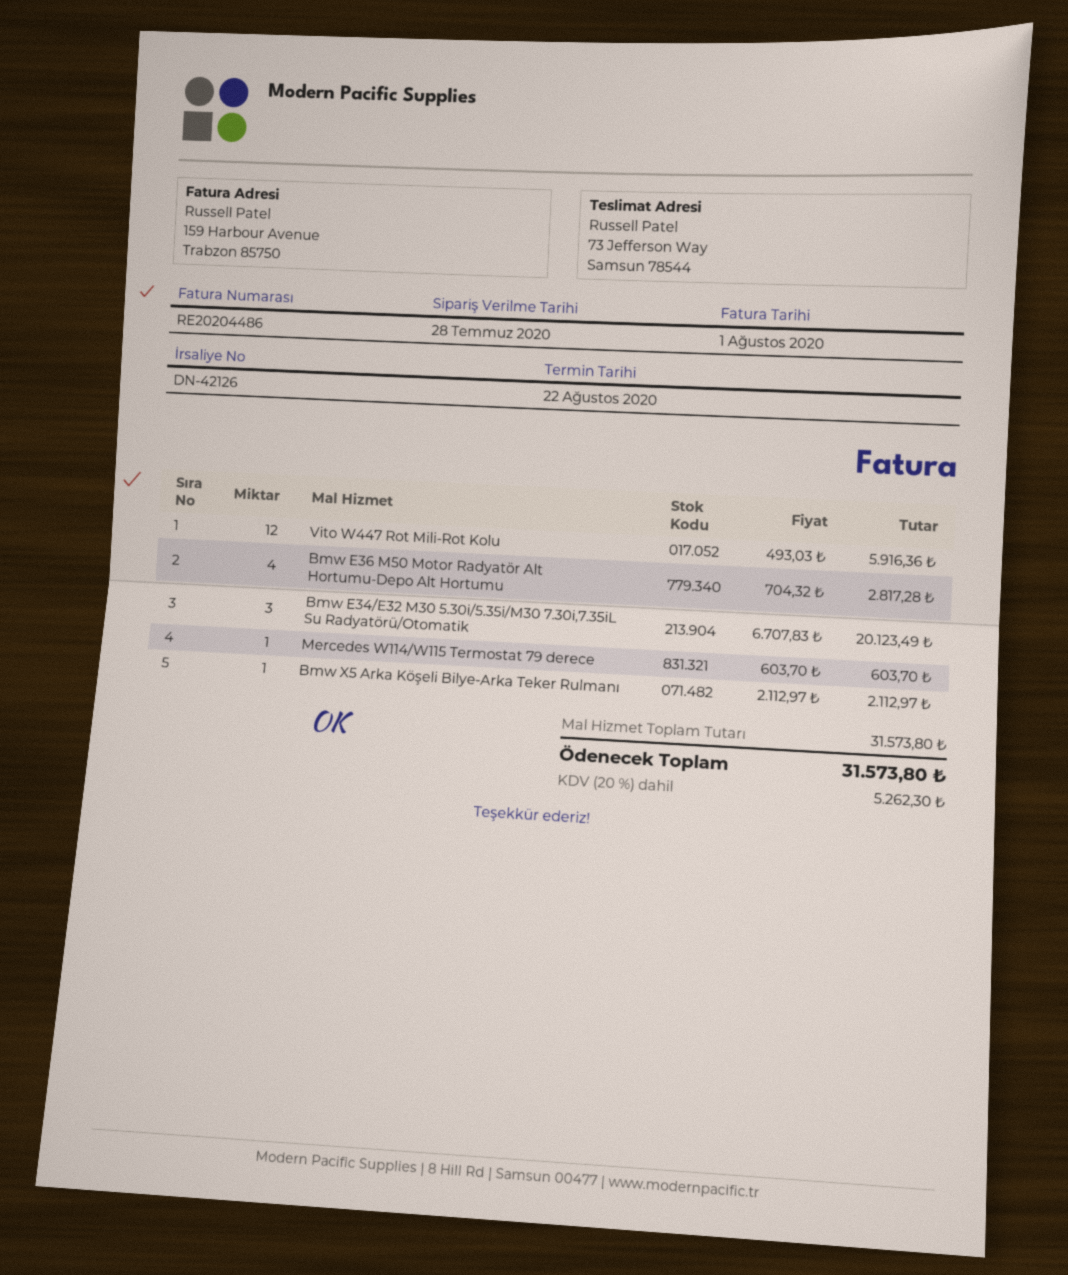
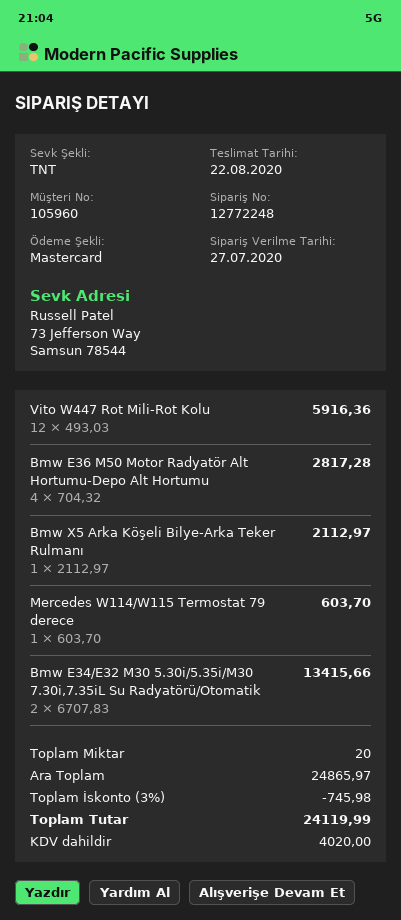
order date: 2020-07-28 -> 2020-07-27
Bmw E34/E32 M30 5.30i/5.35i/M30 7.30i,7.35iL Su Radyatörü/Otomatik: 3 x 6707.83 = 20123.49 -> 2 x 6707.83 = 13415.66
subtotal: 31573.80 -> 24865.97
discount: none -> 3% = 745.98
tax: 5262.30 -> 4020.00
total: 31573.80 -> 24119.99

